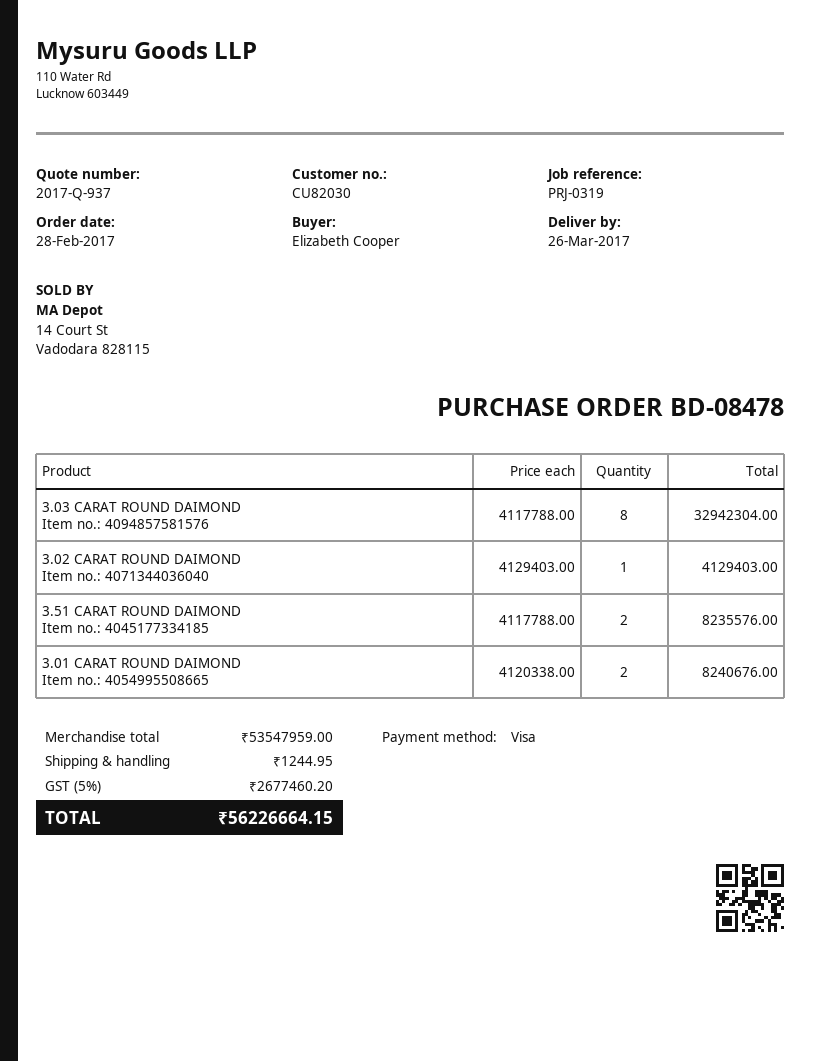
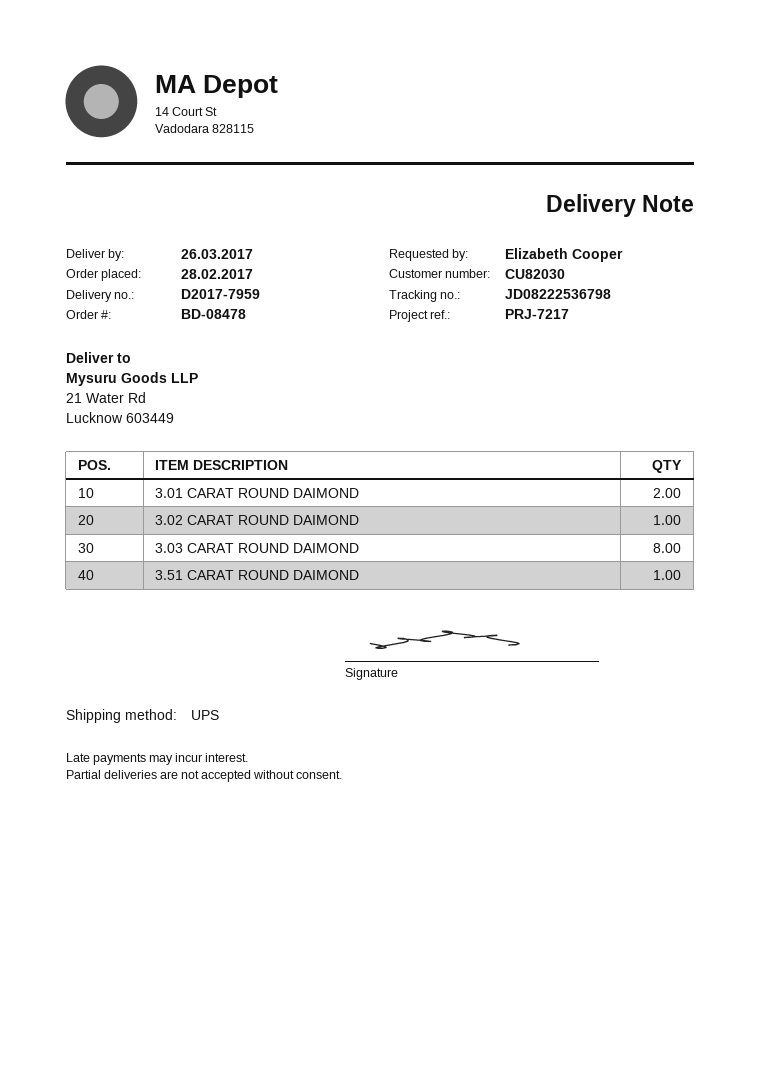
reference: PRJ-0319 -> PRJ-7217
3.51 CARAT ROUND DAIMOND: 2 -> 1

